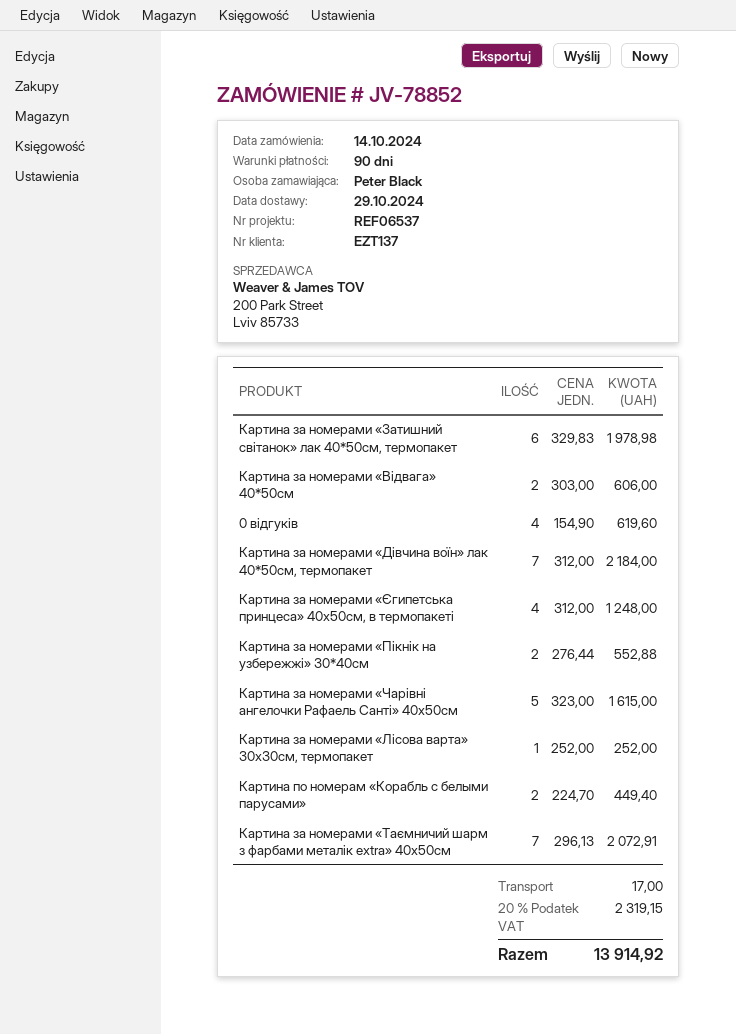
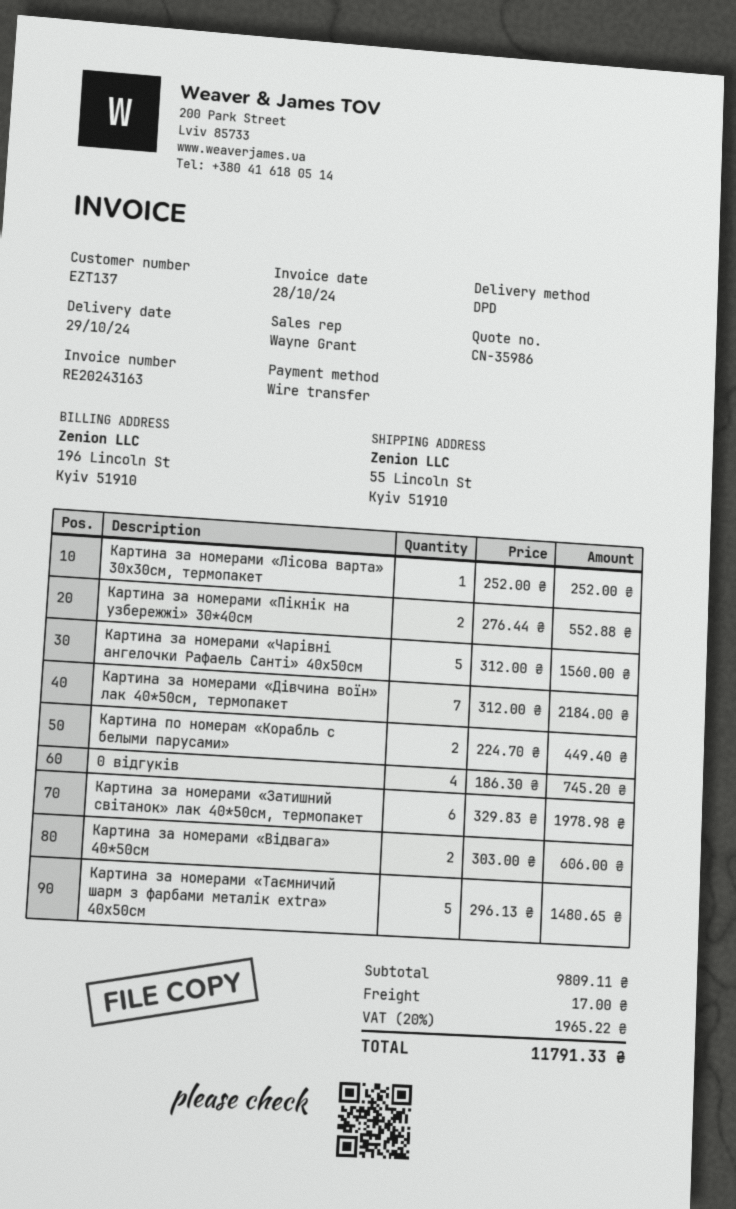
0 відгуків: 4 x 154.90 = 619.60 -> 4 x 186.30 = 745.20
Картина за номерами «Єгипетська принцеса» 40х50см, в термопакеті: 4 x 312.00 = 1248.00 -> none
Картина за номерами «Чарівні ангелочки Рафаель Санті» 40х50см: 5 x 323.00 = 1615.00 -> 5 x 312.00 = 1560.00
Картина за номерами «Таємничий шарм з фарбами металік extra» 40х50см: 7 x 296.13 = 2072.91 -> 5 x 296.13 = 1480.65
tax: 20% = 2319.15 -> 20% = 1965.22
total: 13914.92 -> 11791.33

